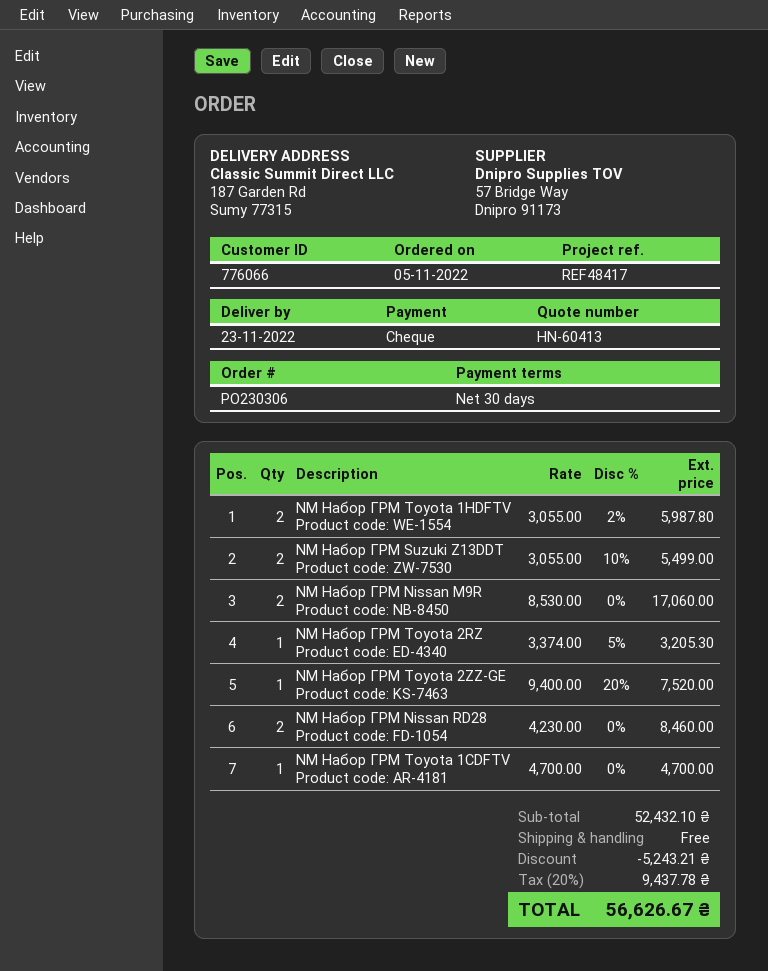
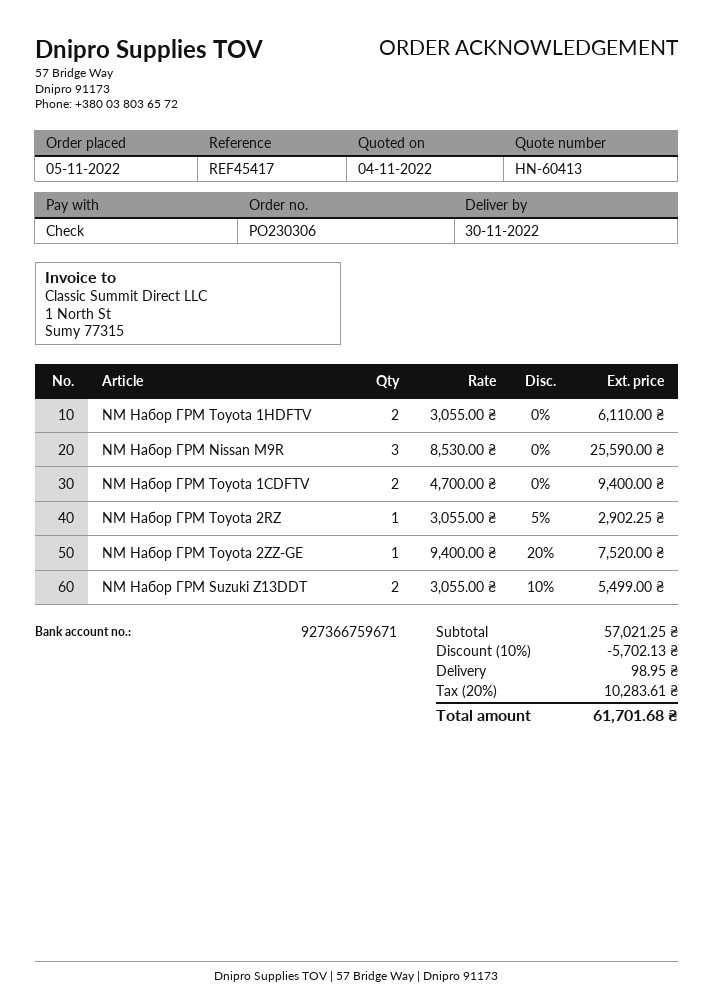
delivery date: 2022-11-23 -> 2022-11-30
reference: REF48417 -> REF45417
NM Набор ГРМ Toyota 1HDFTV: 2 x 3055.00 - 2% = 5987.80 -> 2 x 3055.00 = 6110.00
NM Набор ГРМ Nissan M9R: 2 x 8530.00 = 17060.00 -> 3 x 8530.00 = 25590.00
NM Набор ГРМ Toyota 2RZ: 1 x 3374.00 - 5% = 3205.30 -> 1 x 3055.00 - 5% = 2902.25
NM Набор ГРМ Nissan RD28: 2 x 4230.00 = 8460.00 -> none
NM Набор ГРМ Toyota 1CDFTV: 1 x 4700.00 = 4700.00 -> 2 x 4700.00 = 9400.00
subtotal: 52432.10 -> 57021.25
discount: 5243.21 -> 5702.13
shipping: 0.00 -> 98.95
tax: 20% = 9437.78 -> 20% = 10283.61
total: 56626.67 -> 61701.68

